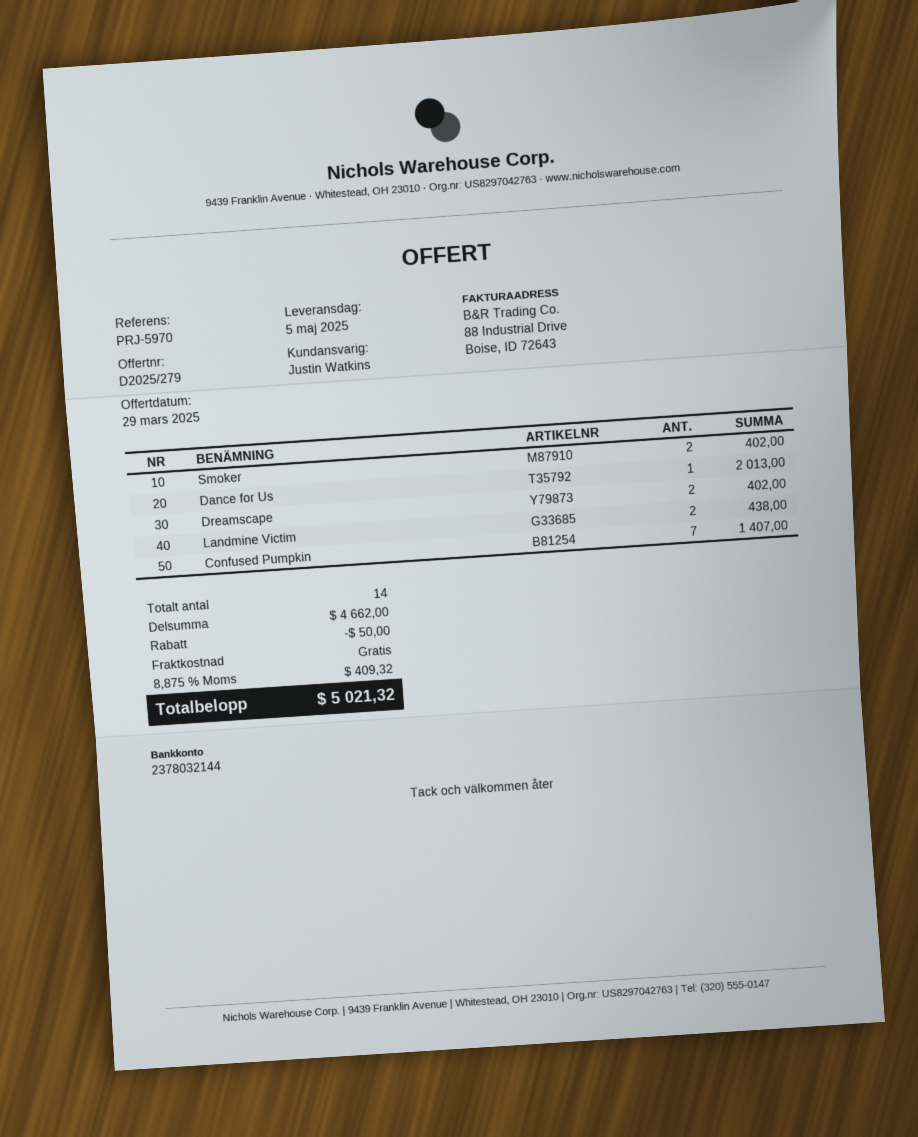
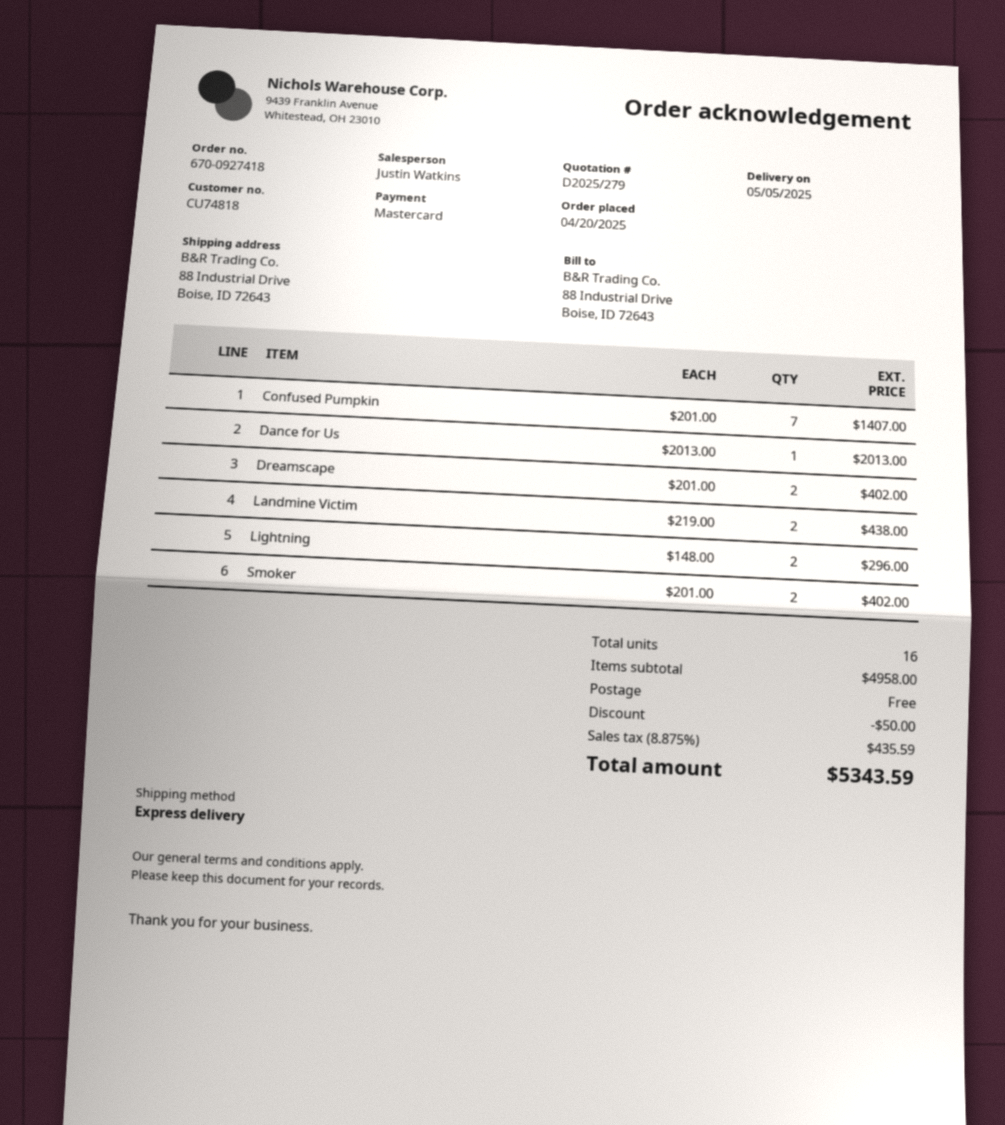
Lightning: none -> 2 for 296.00
total quantity: 14 -> 16
subtotal: 4662.00 -> 4958.00
tax: 8.875% = 409.32 -> 8.875% = 435.59
total: 5021.32 -> 5343.59

